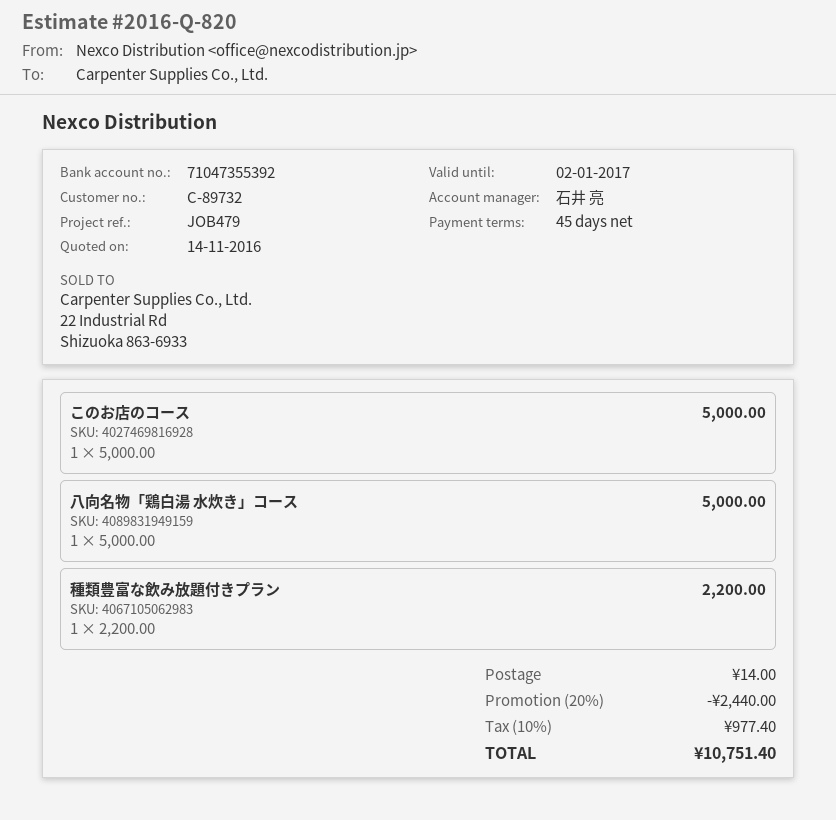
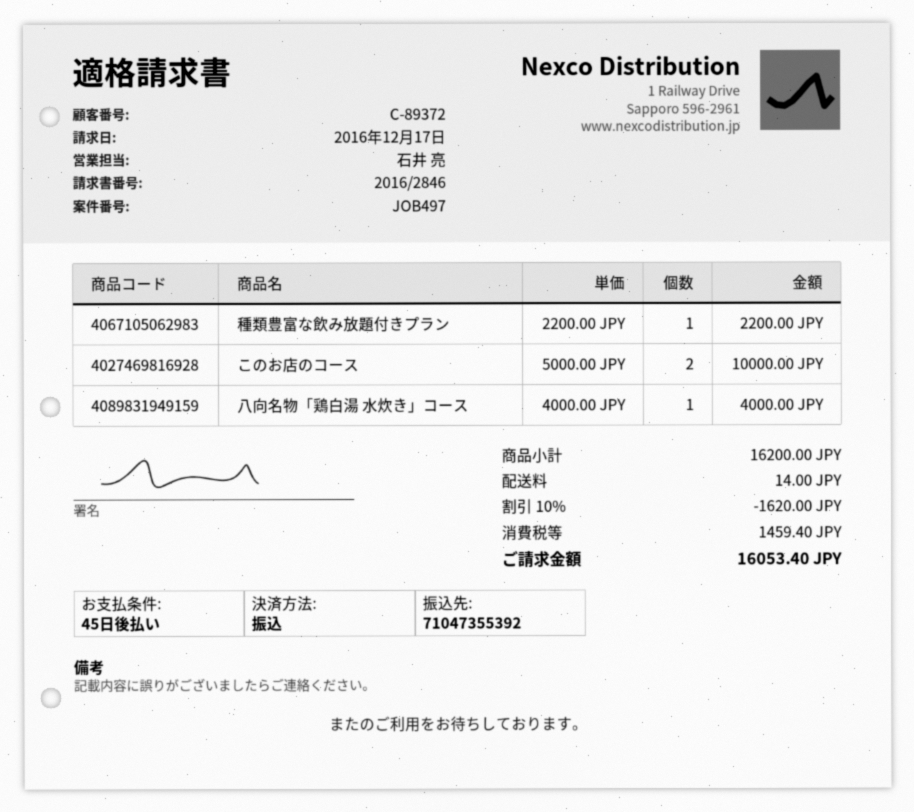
customer number: C-89732 -> C-89372
reference: JOB479 -> JOB497
このお店のコース: 1 x 5000.00 = 5000.00 -> 2 x 5000.00 = 10000.00
八向名物「鶏白湯 水炊き」コース: 1 x 5000.00 = 5000.00 -> 1 x 4000.00 = 4000.00
discount: 20% = 2440.00 -> 10% = 1620.00
tax: 977.40 -> 1459.40
total: 10751.40 -> 16053.40

